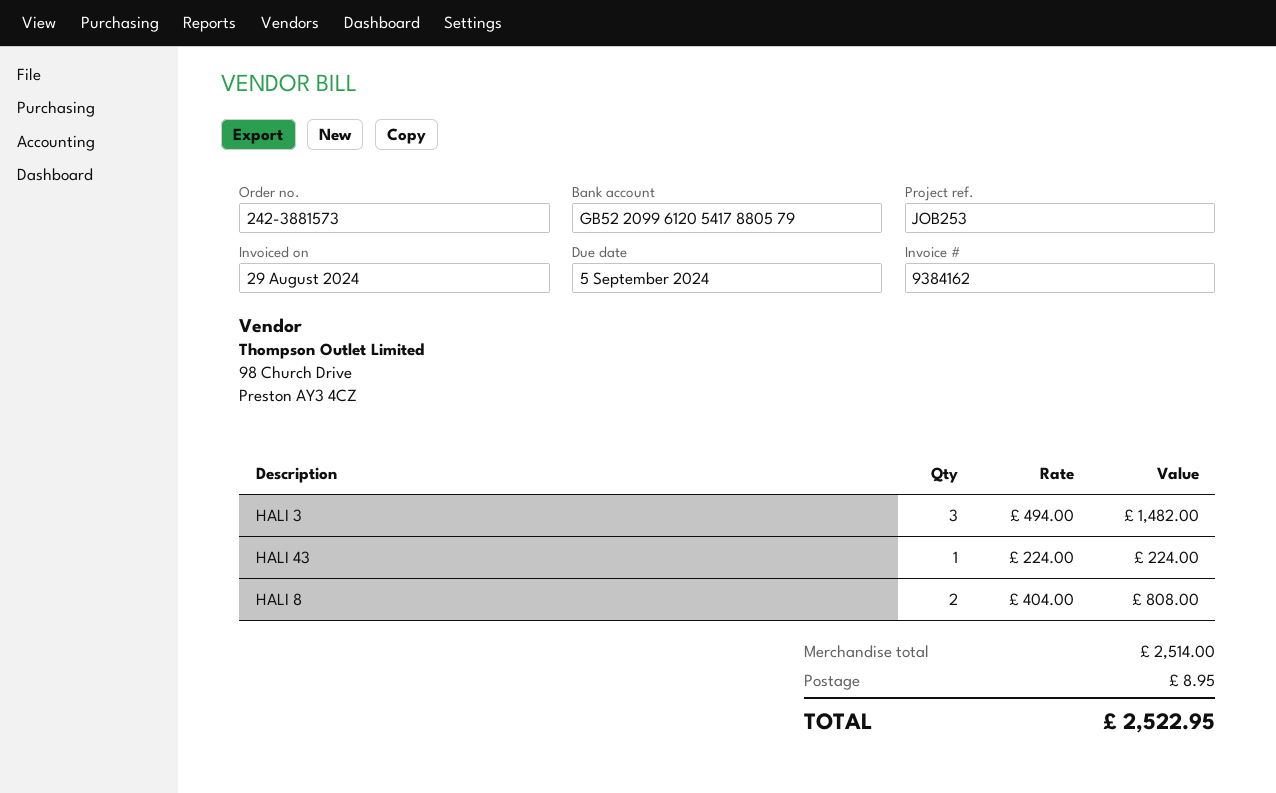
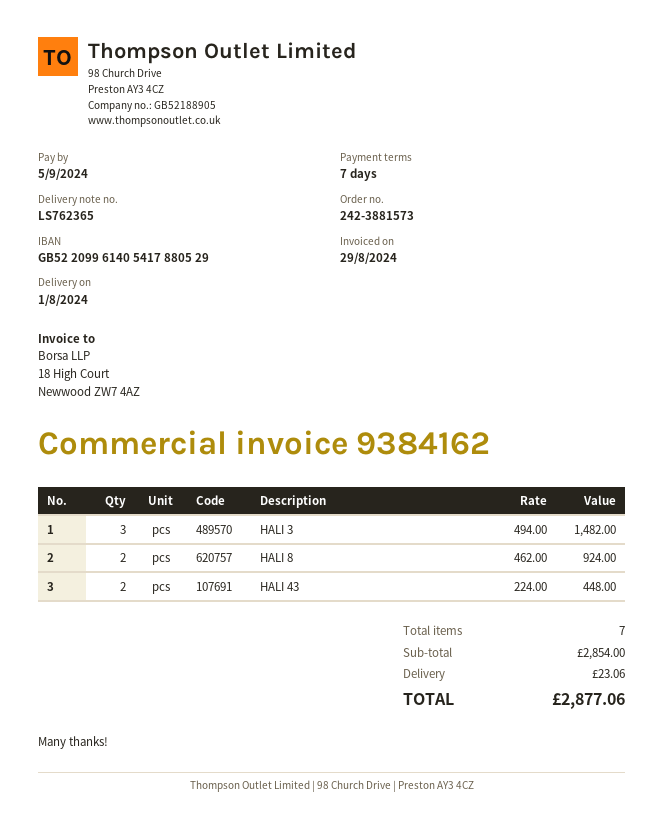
bank account: GB52209961205417880579 -> GB52209961405417880529
HALI 43: 1 x 224.00 = 224.00 -> 2 x 224.00 = 448.00
HALI 8: 2 x 404.00 = 808.00 -> 2 x 462.00 = 924.00
subtotal: 2514.00 -> 2854.00
shipping: 8.95 -> 23.06
total: 2522.95 -> 2877.06

